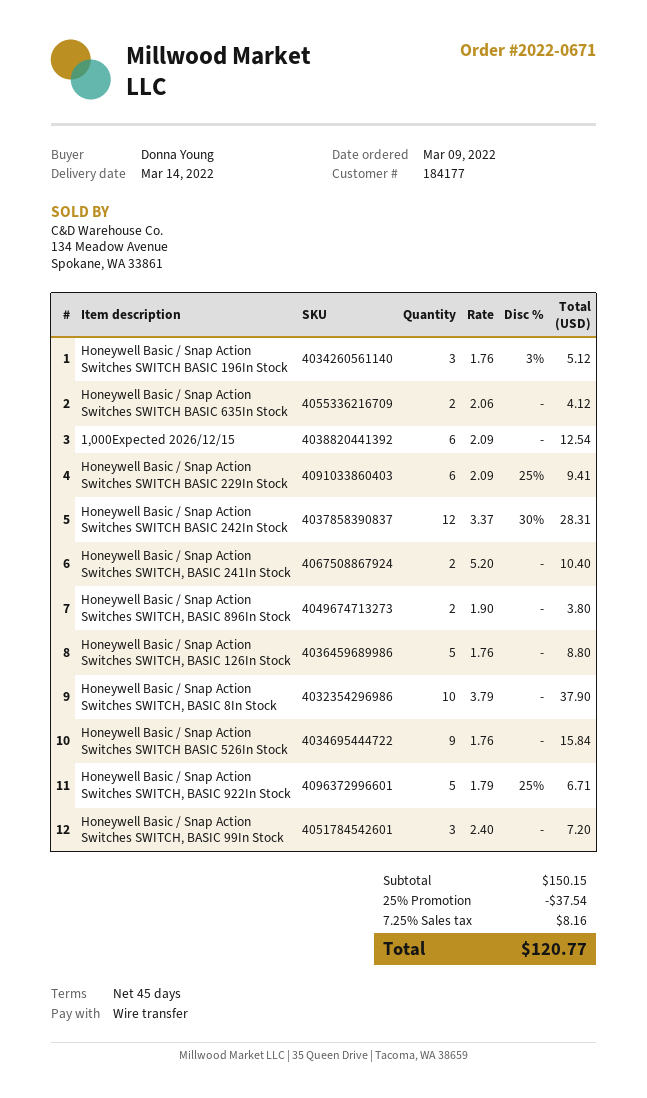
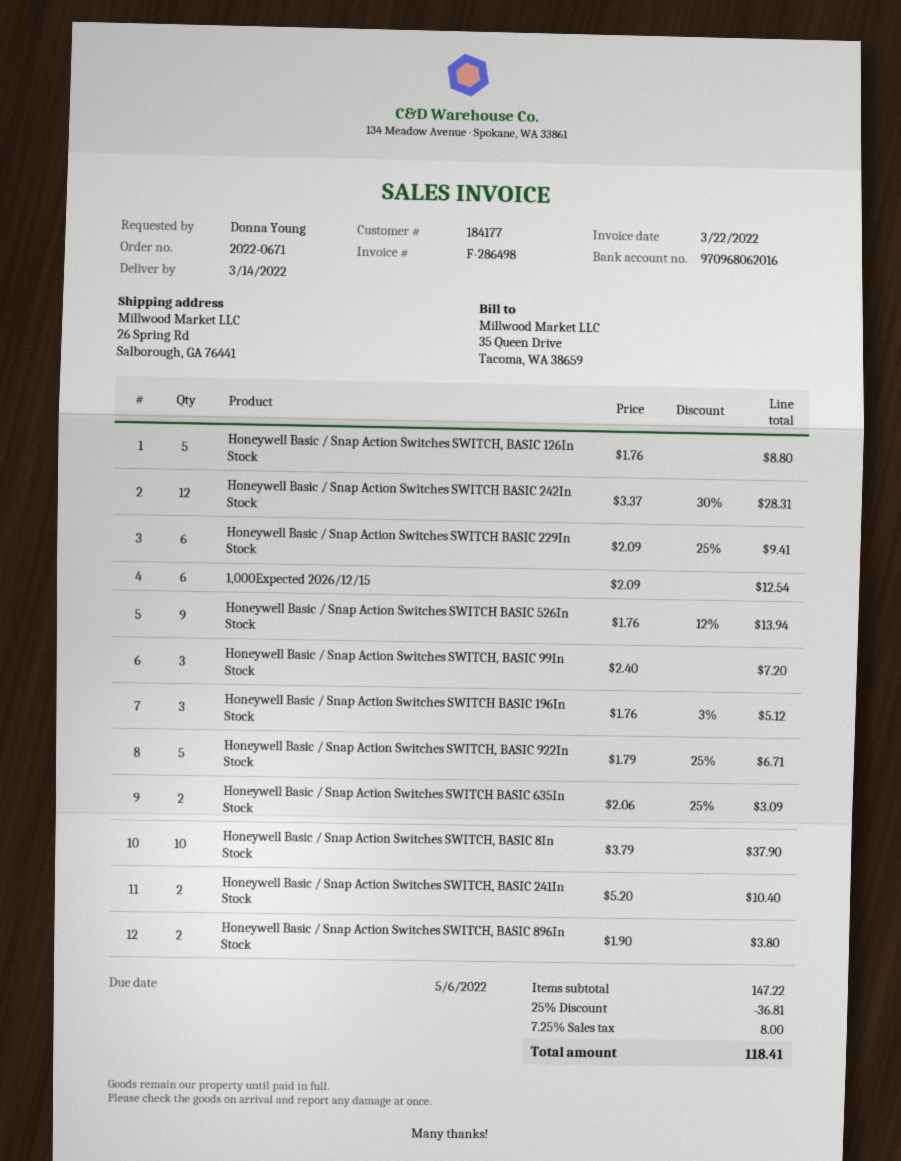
Honeywell Basic / Snap Action Switches SWITCH BASIC 635In Stock: 2 x 2.06 = 4.12 -> 2 x 2.06 - 25% = 3.09
Honeywell Basic / Snap Action Switches SWITCH BASIC 526In Stock: 9 x 1.76 = 15.84 -> 9 x 1.76 - 12% = 13.94
subtotal: 150.15 -> 147.22
discount: 25% = 37.54 -> 25% = 36.81
tax: 7.25% = 8.16 -> 7.25% = 8.00
total: 120.77 -> 118.41

